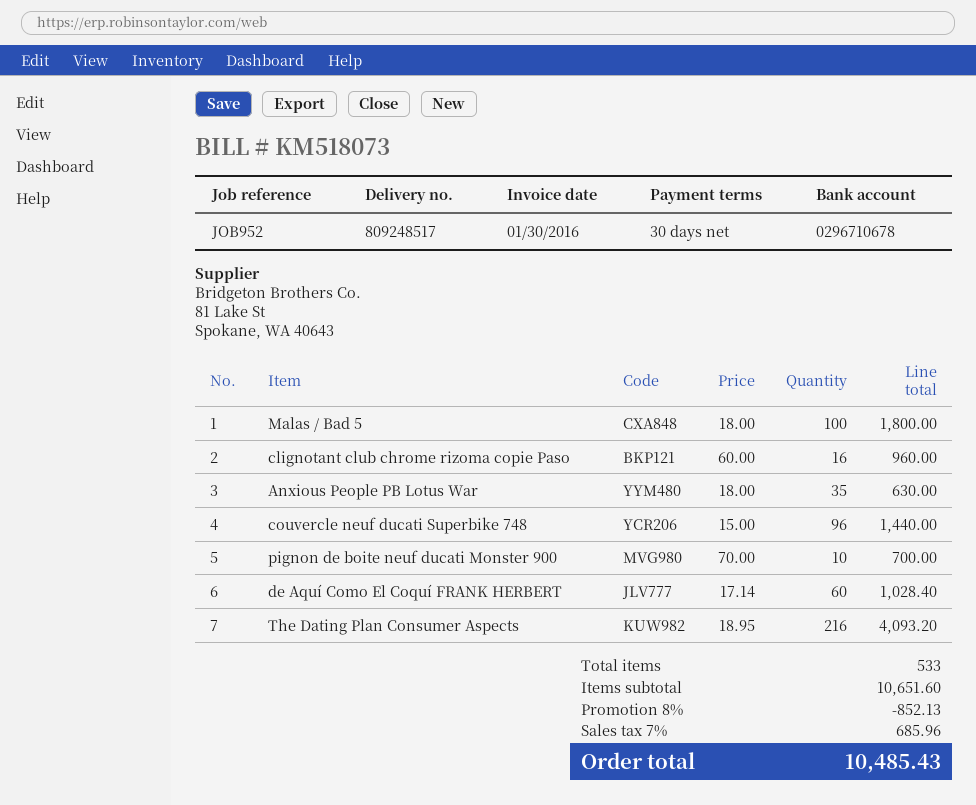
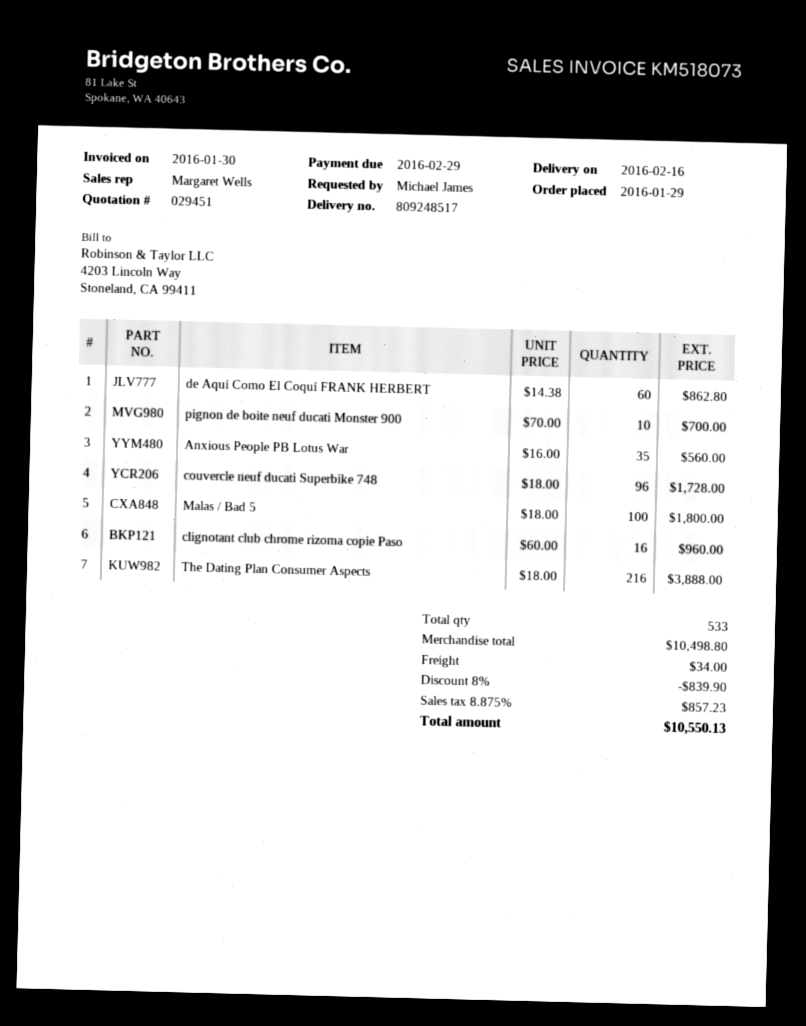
Anxious People PB Lotus War: 35 x 18.00 = 630.00 -> 35 x 16.00 = 560.00
couvercle neuf ducati Superbike 748: 96 x 15.00 = 1440.00 -> 96 x 18.00 = 1728.00
de Aquí Como El Coquí FRANK HERBERT: 60 x 17.14 = 1028.40 -> 60 x 14.38 = 862.80
The Dating Plan Consumer Aspects: 216 x 18.95 = 4093.20 -> 216 x 18.00 = 3888.00
subtotal: 10651.60 -> 10498.80
discount: 8% = 852.13 -> 8% = 839.90
shipping: none -> 34.00
tax: 7% = 685.96 -> 8.875% = 857.23
total: 10485.43 -> 10550.13

